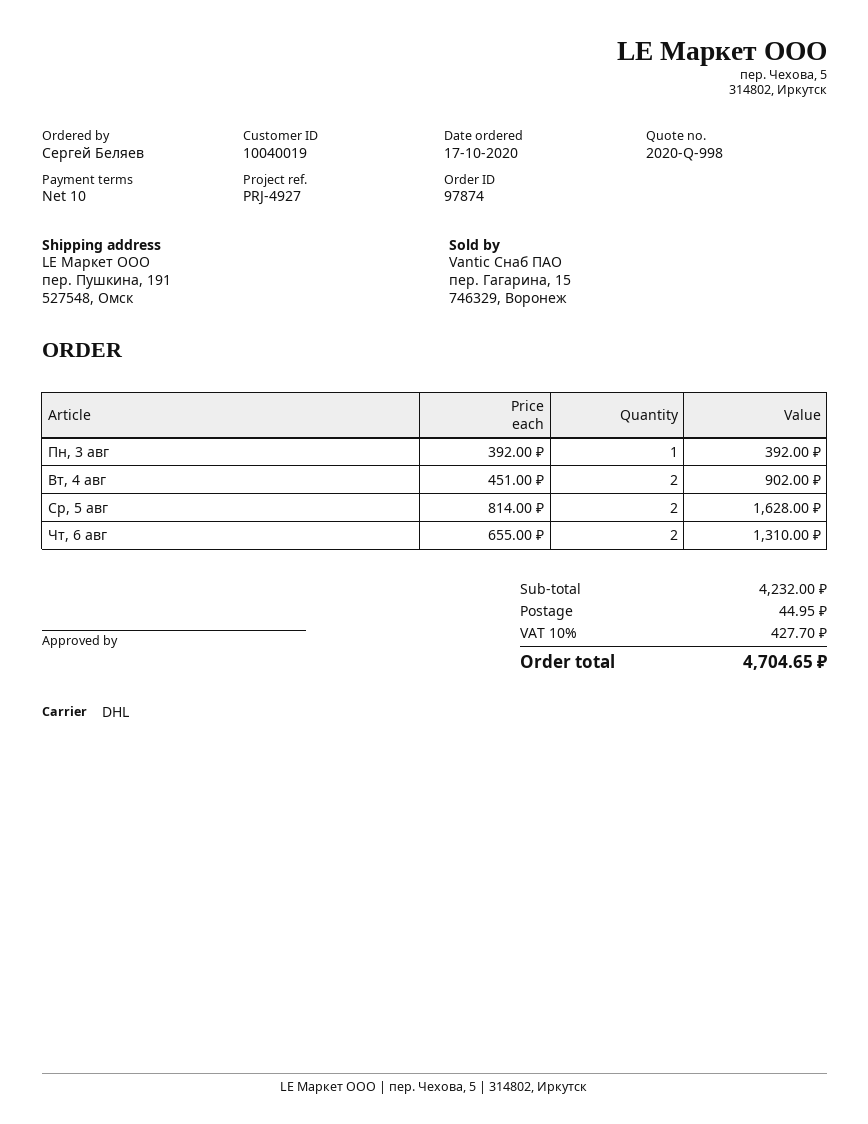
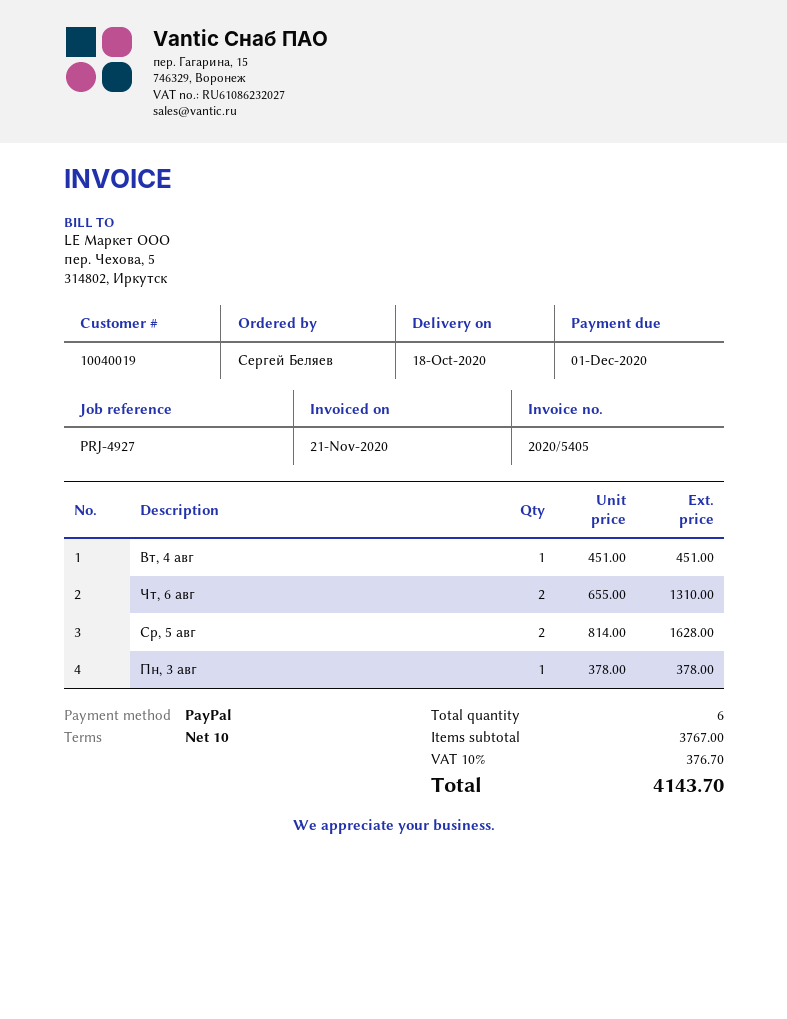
Пн, 3 авг: 1 x 392.00 = 392.00 -> 1 x 378.00 = 378.00
Вт, 4 авг: 2 x 451.00 = 902.00 -> 1 x 451.00 = 451.00
subtotal: 4232.00 -> 3767.00
shipping: 44.95 -> none
tax: 10% = 427.70 -> 10% = 376.70
total: 4704.65 -> 4143.70

